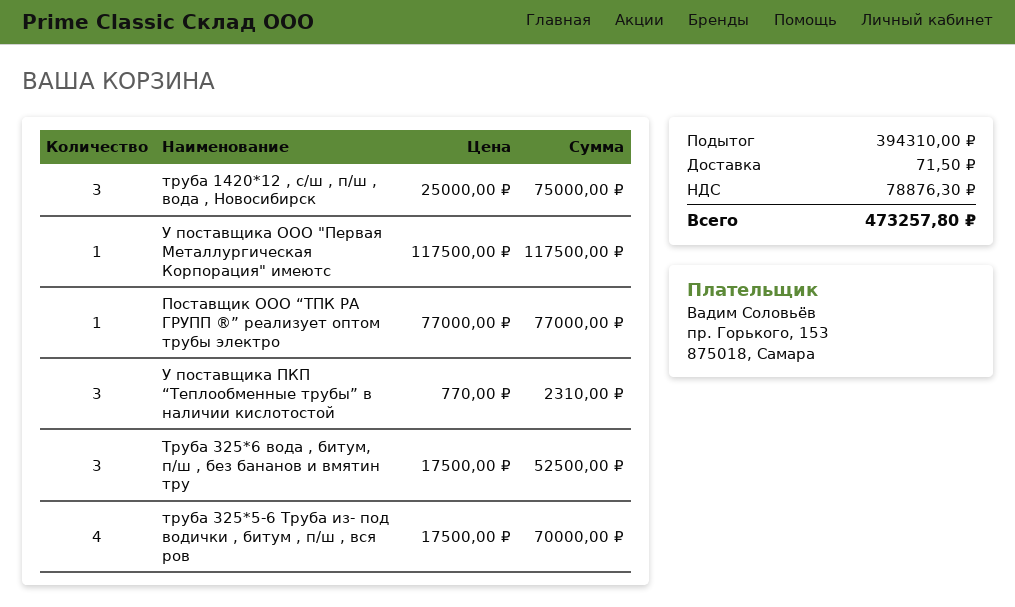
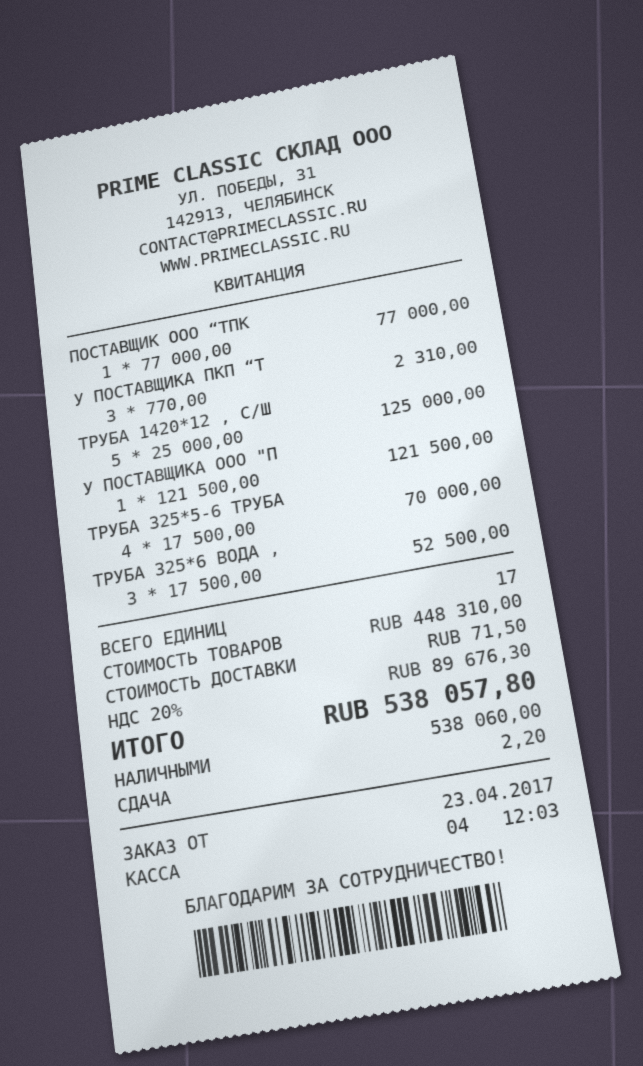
труба 1420*12 , с/ш , п/ш , вода , Новосибирск: 3 x 25000.00 = 75000.00 -> 5 x 25000.00 = 125000.00
У поставщика ООО "Первая Металлургическая Корпорация" имеютс: 1 x 117500.00 = 117500.00 -> 1 x 121500.00 = 121500.00
subtotal: 394310.00 -> 448310.00
tax: 78876.30 -> 89676.30
total: 473257.80 -> 538057.80

